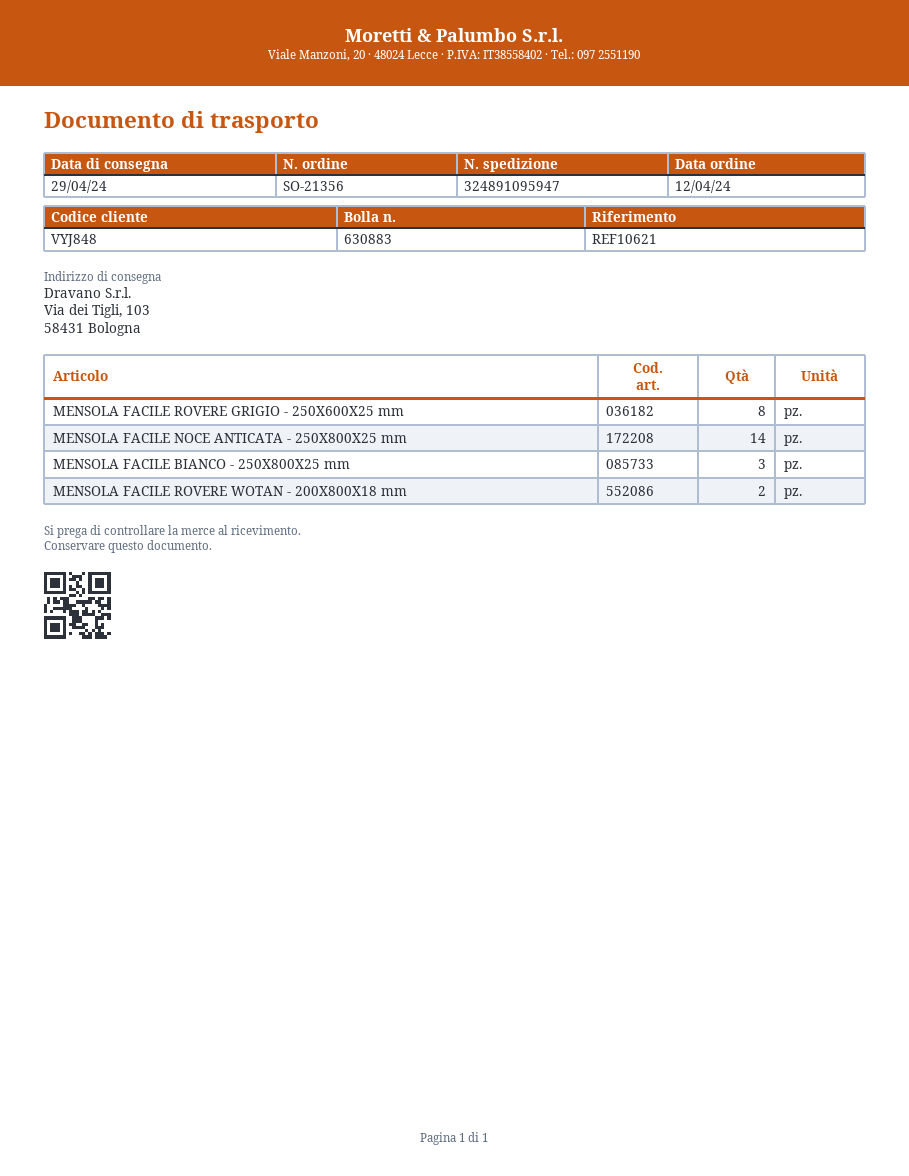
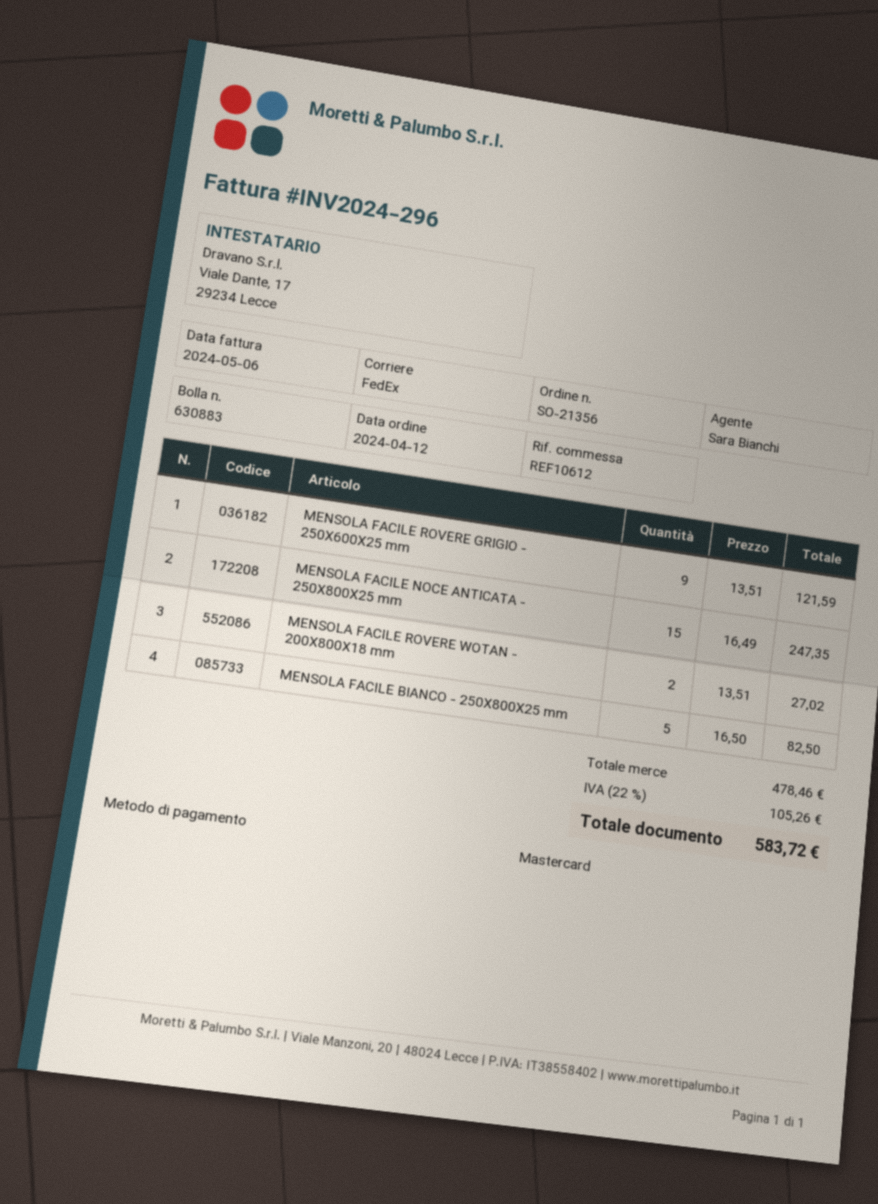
reference: REF10621 -> REF10612
MENSOLA FACILE ROVERE GRIGIO - 250X600X25 mm: 8 -> 9
MENSOLA FACILE NOCE ANTICATA - 250X800X25 mm: 14 -> 15
MENSOLA FACILE BIANCO - 250X800X25 mm: 3 -> 5

